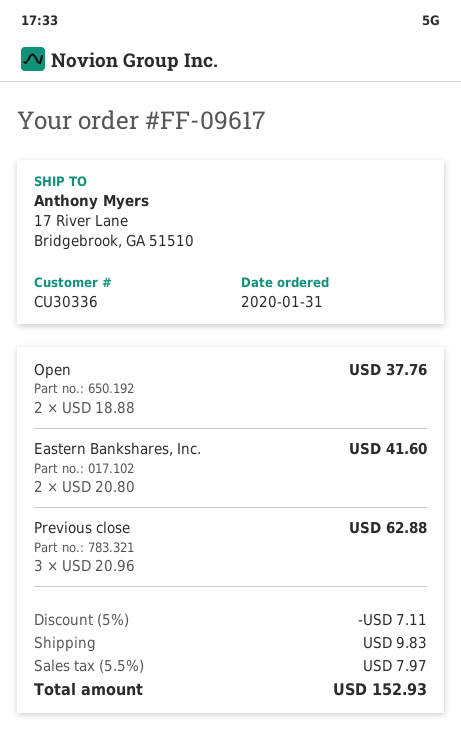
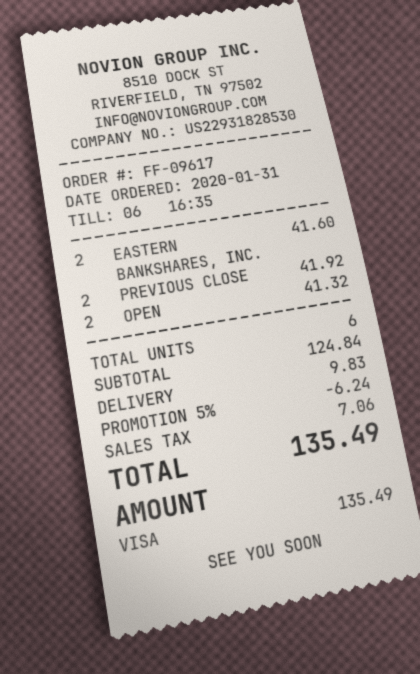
Open: 2 for 37.76 -> 2 for 41.32
Previous close: 3 for 62.88 -> 2 for 41.92
discount: 5% = 7.11 -> 5% = 6.24
tax: 7.97 -> 7.06
total: 152.93 -> 135.49

